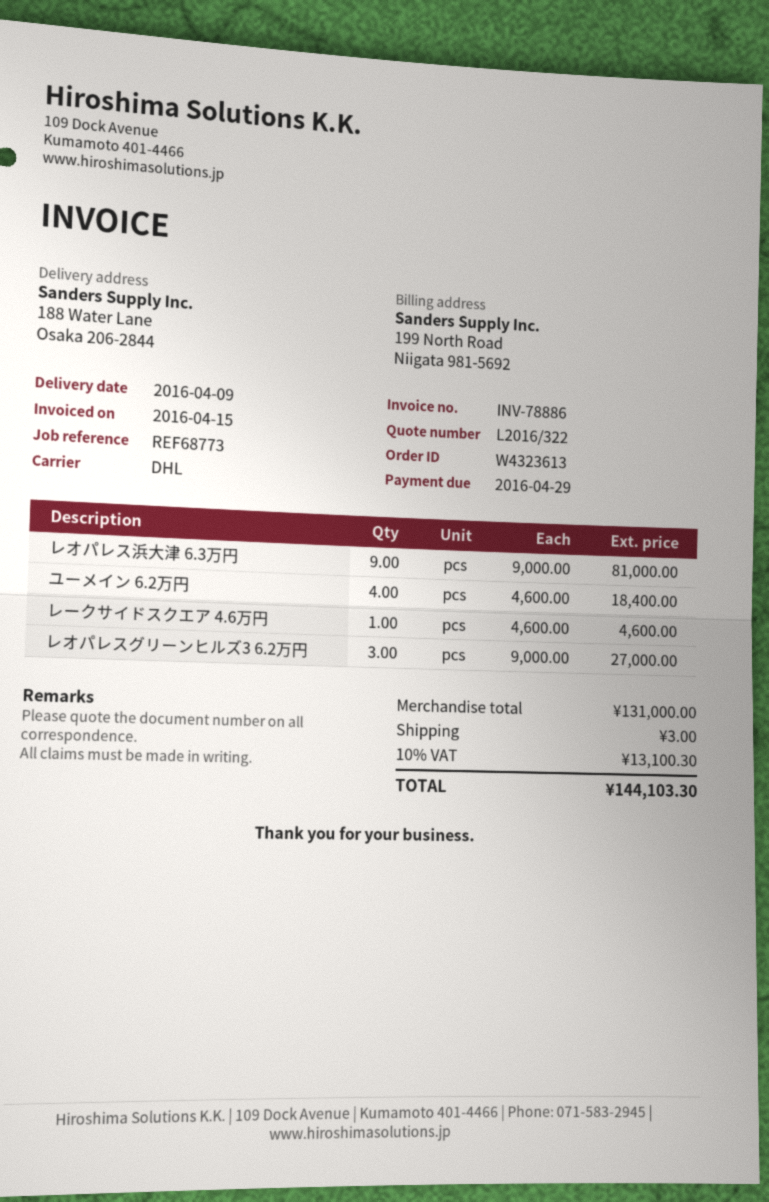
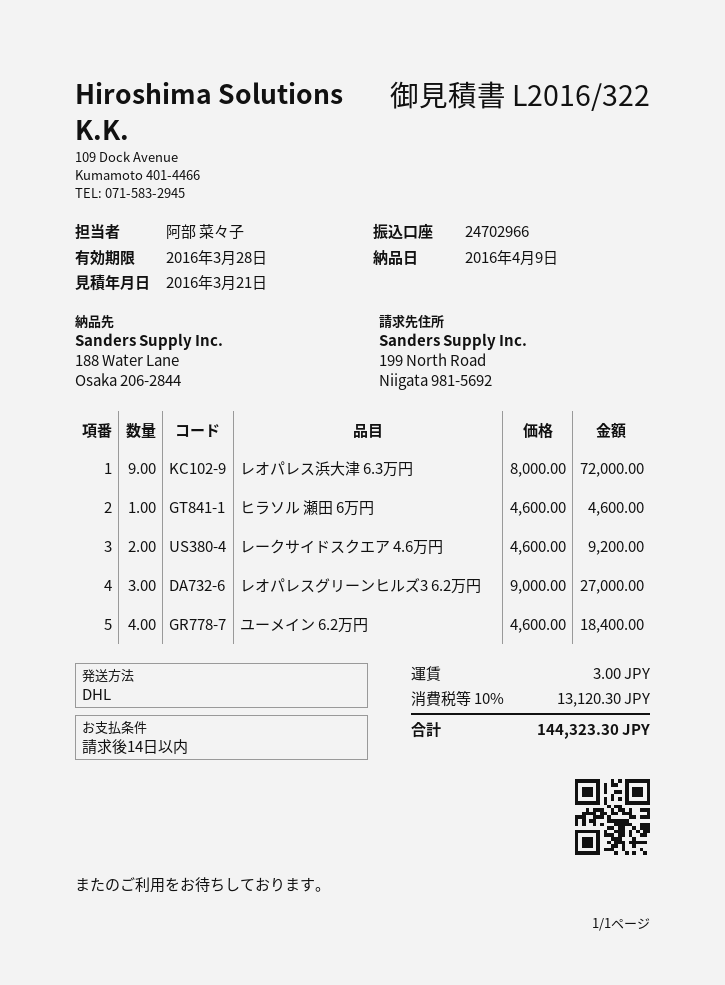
レオパレス浜大津 6.3万円: 9 x 9000.00 = 81000.00 -> 9 x 8000.00 = 72000.00
レークサイドスクエア 4.6万円: 1 x 4600.00 = 4600.00 -> 2 x 4600.00 = 9200.00
ヒラソル 瀬田 6万円: none -> 1 x 4600.00 = 4600.00
tax: 10% = 13100.30 -> 10% = 13120.30
total: 144103.30 -> 144323.30

